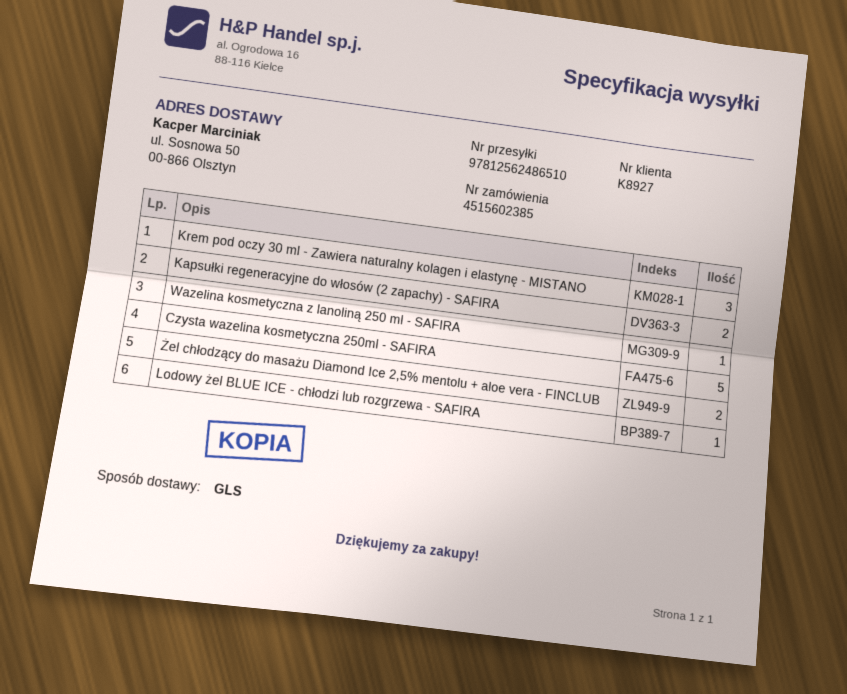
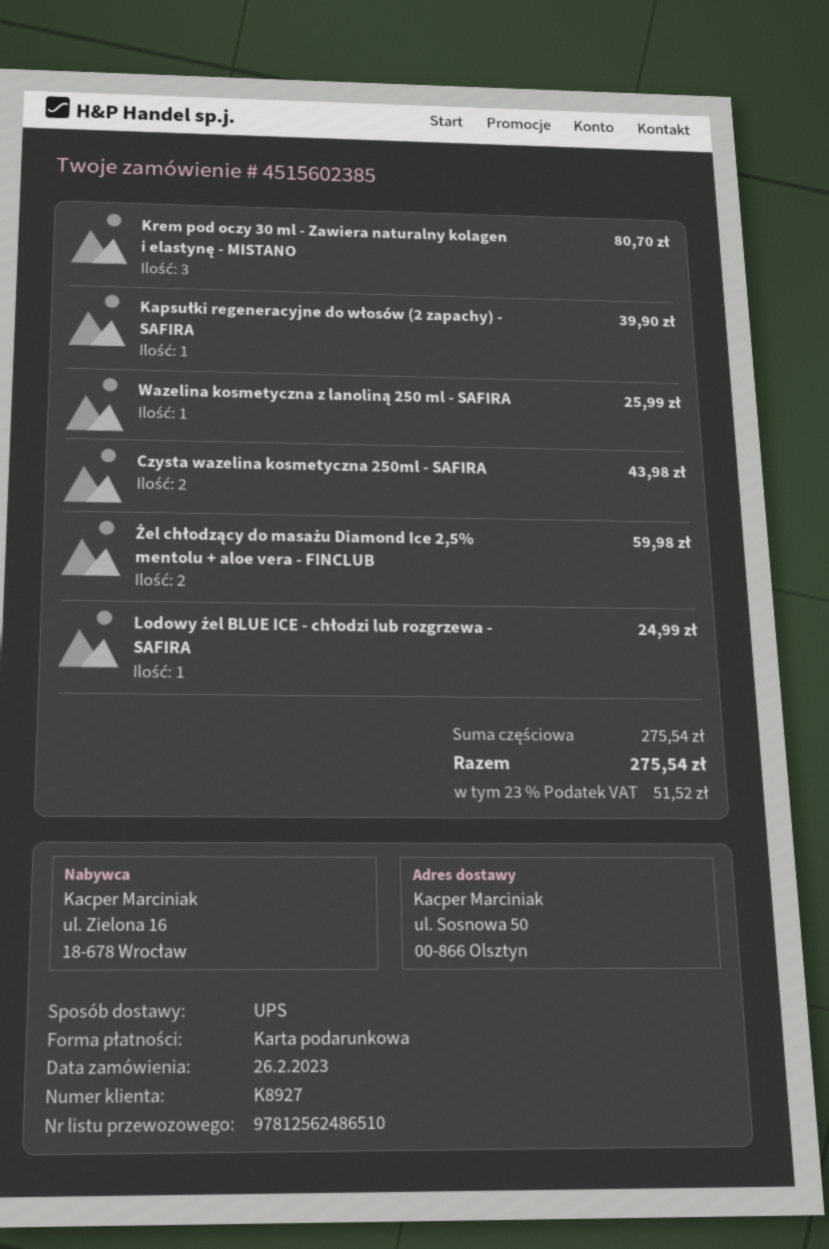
shipping method: GLS -> UPS
Kapsułki regeneracyjne do włosów (2 zapachy) - SAFIRA: 2 -> 1
Czysta wazelina kosmetyczna 250ml - SAFIRA: 5 -> 2

